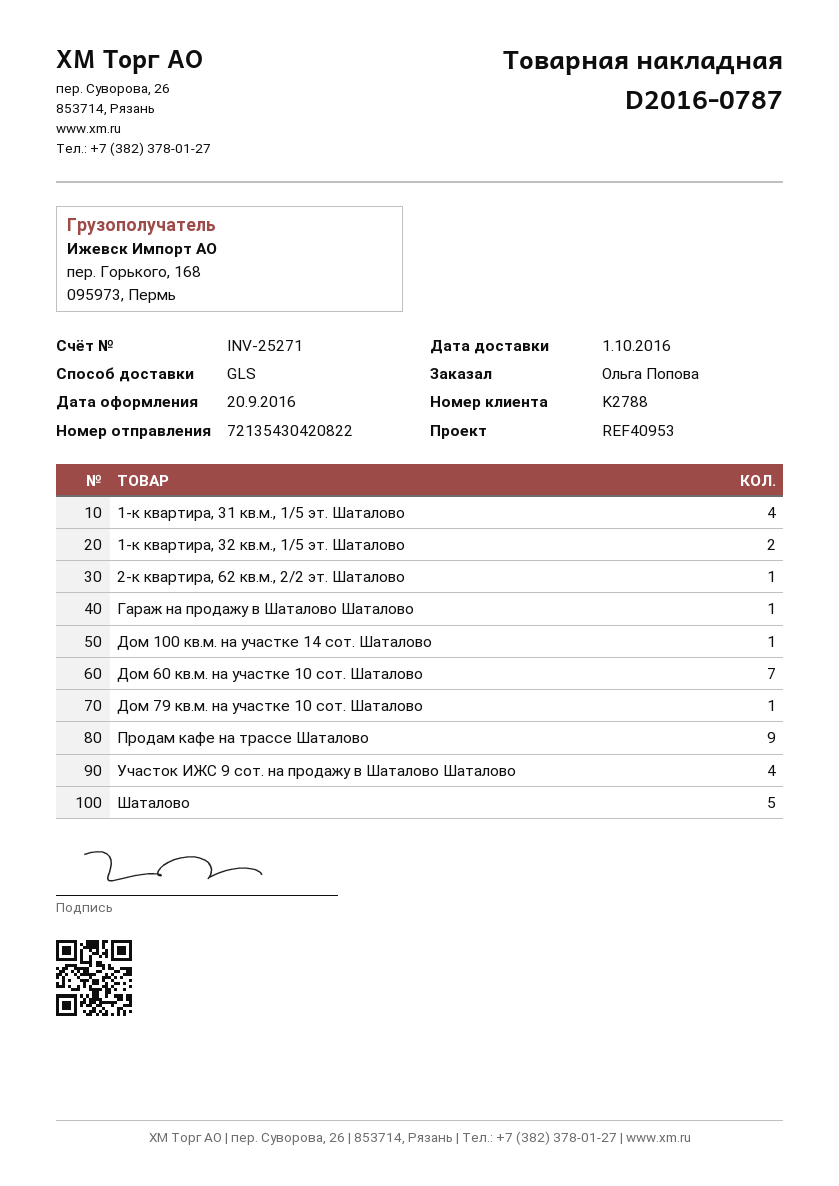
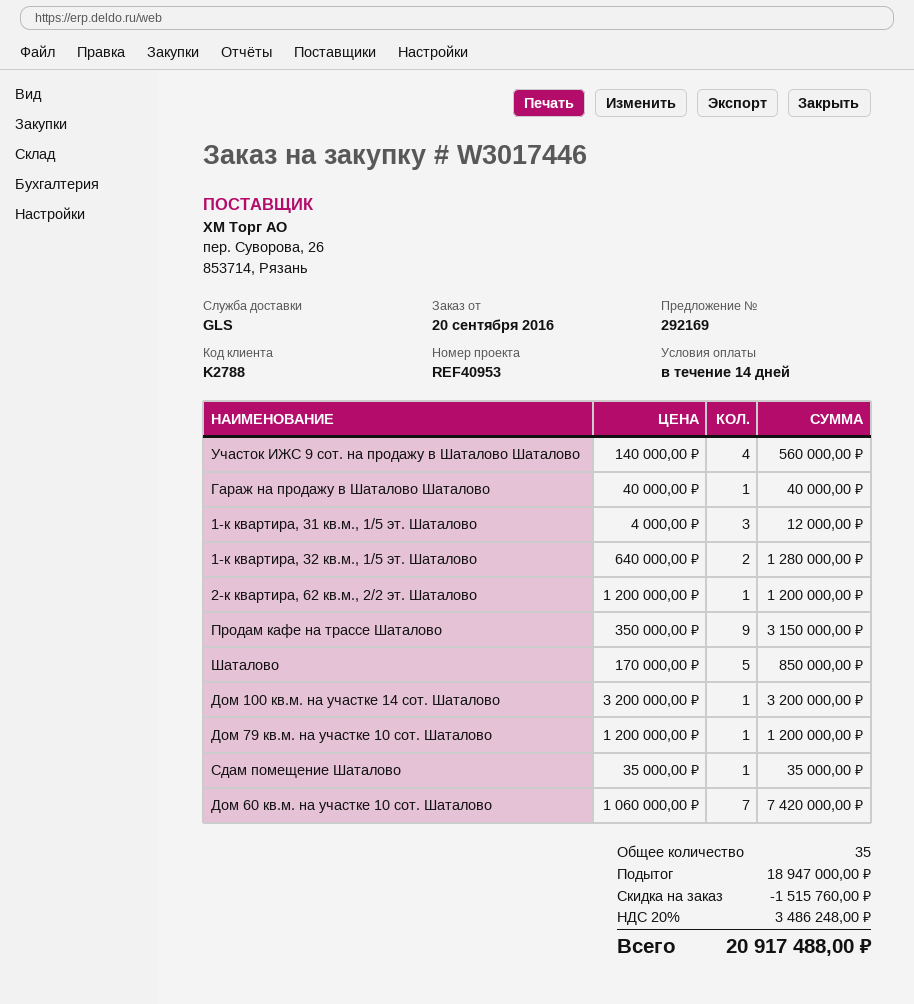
1-к квартира, 31 кв.м., 1/5 эт. Шаталово: 4 -> 3
Сдам помещение Шаталово: none -> 1

